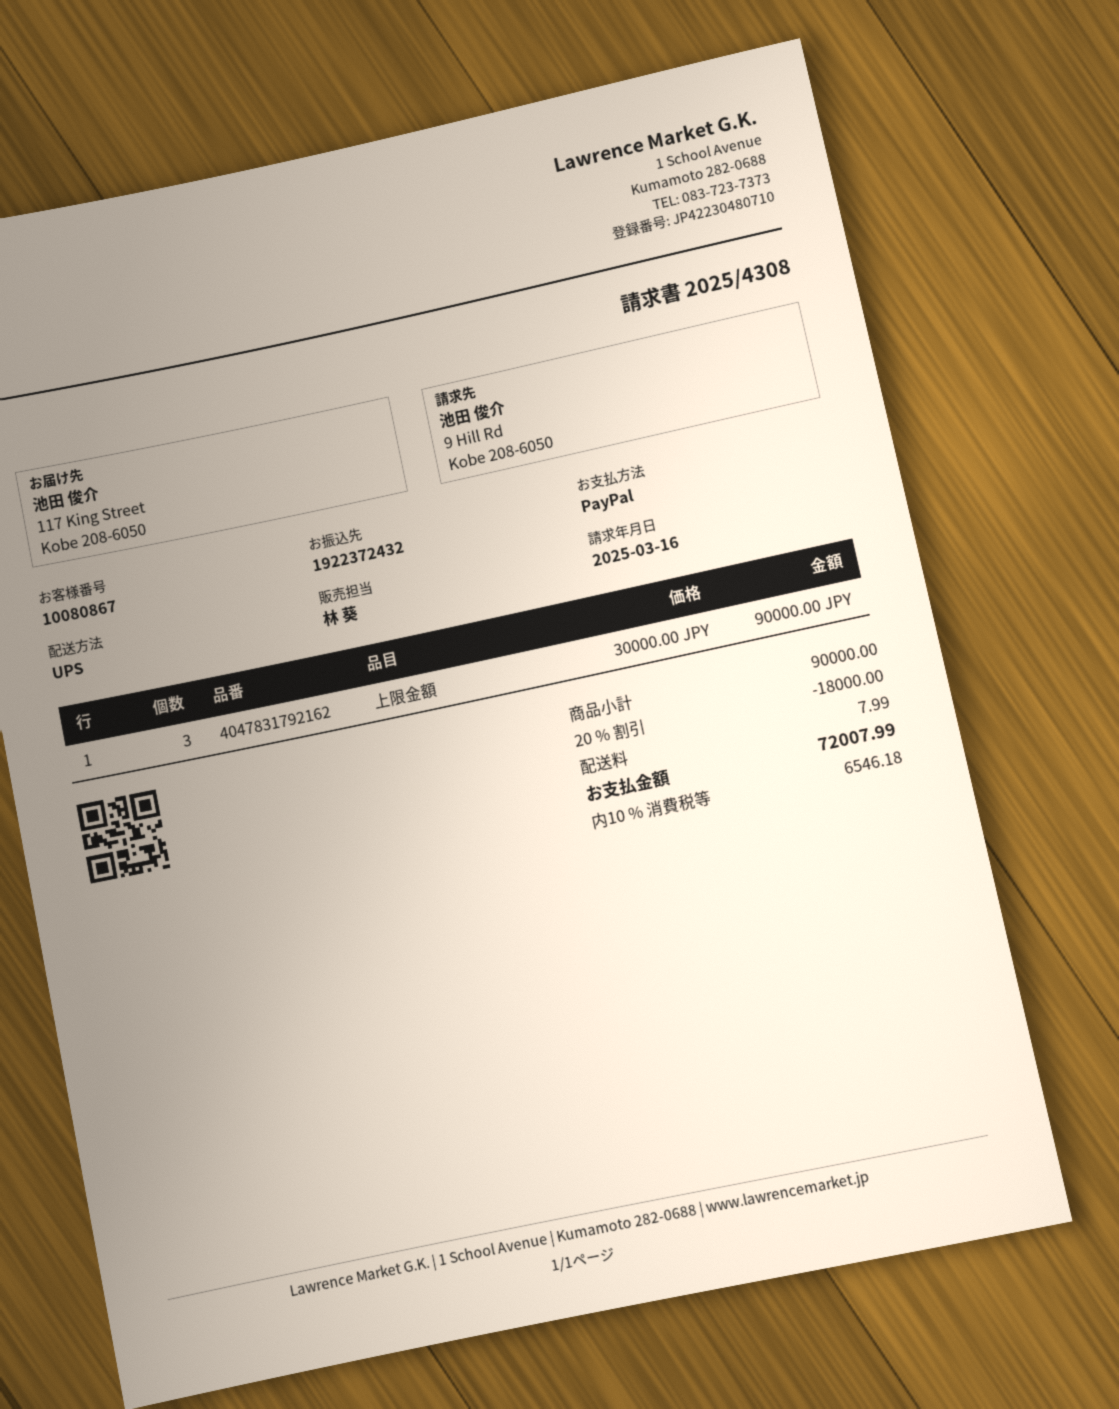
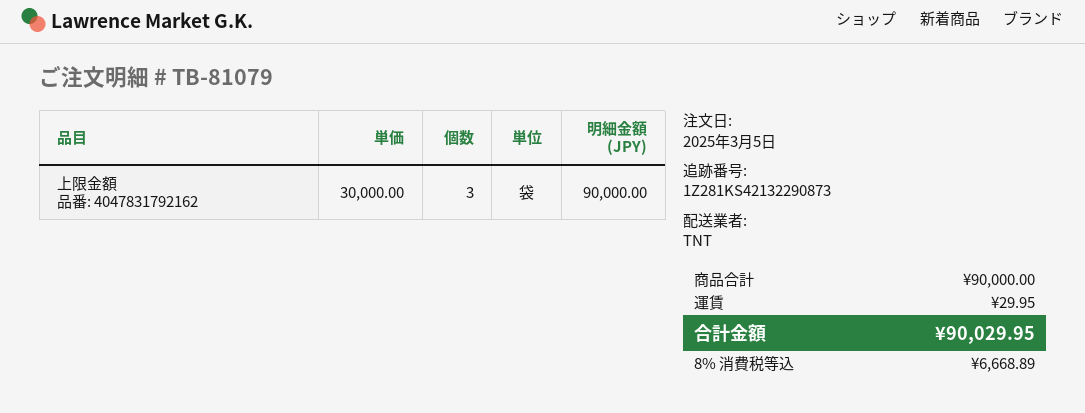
shipping method: UPS -> TNT
discount: 20% = 18000.00 -> none
shipping: 7.99 -> 29.95
tax: 10% = 6546.18 -> 8% = 6668.89
total: 72007.99 -> 90029.95

